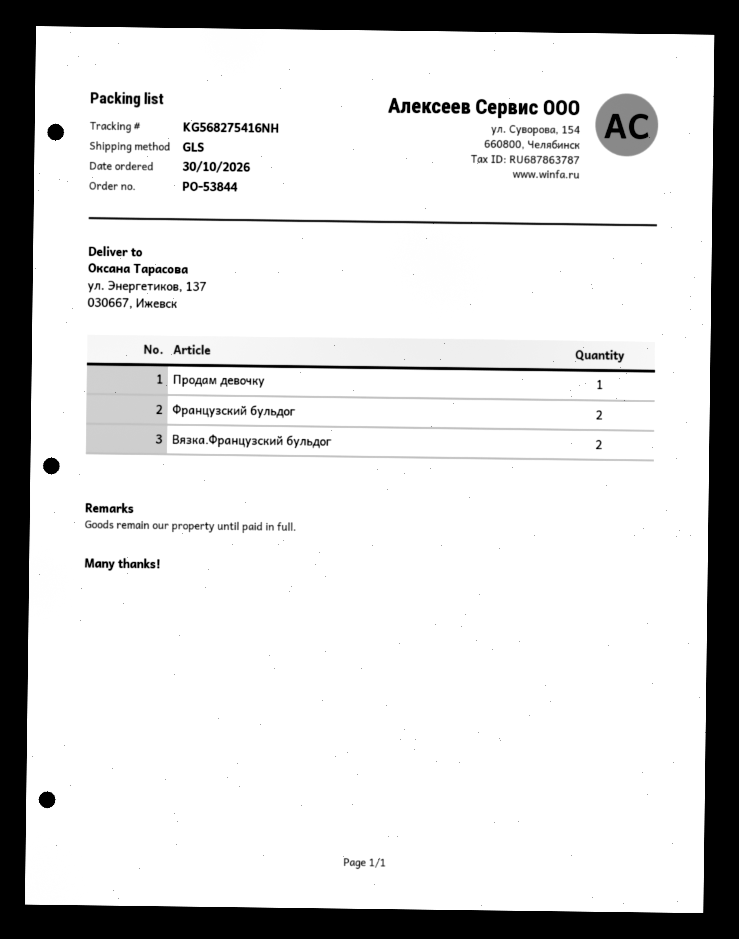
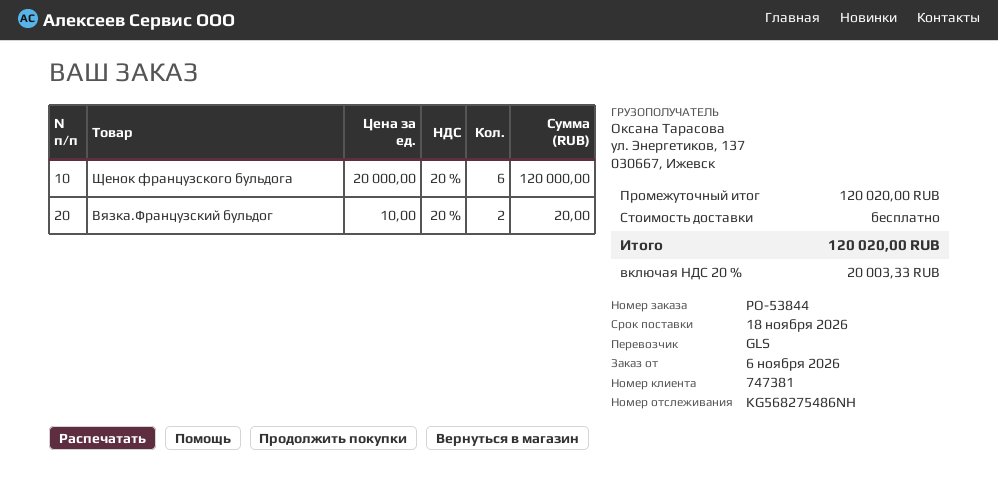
order date: 2026-10-30 -> 2026-11-06
tracking number: KG568275416NH -> KG568275486NH
Продам девочку: 1 -> none
Французский бульдог: 2 -> none
Щенок французского бульдога: none -> 6

